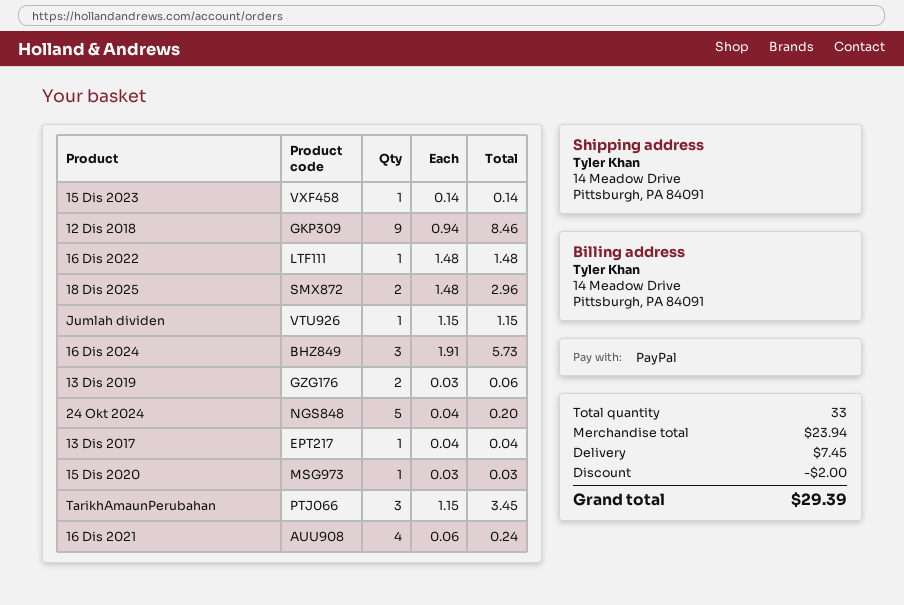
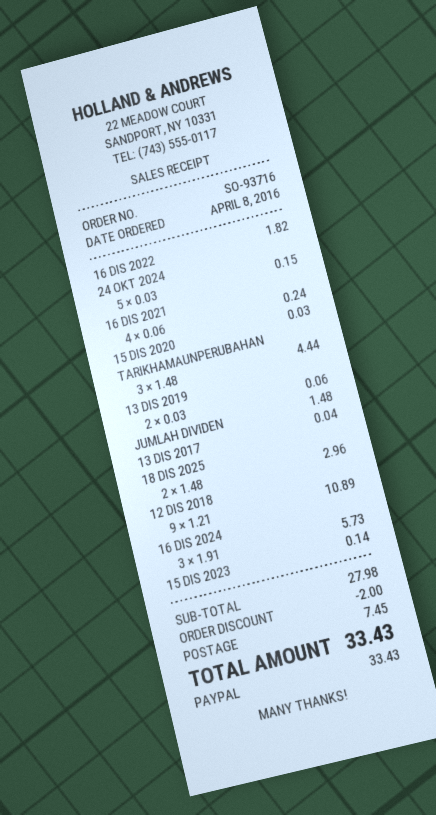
12 Dis 2018: 9 x 0.94 = 8.46 -> 9 x 1.21 = 10.89
16 Dis 2022: 1 x 1.48 = 1.48 -> 1 x 1.82 = 1.82
Jumlah dividen: 1 x 1.15 = 1.15 -> 1 x 1.48 = 1.48
24 Okt 2024: 5 x 0.04 = 0.20 -> 5 x 0.03 = 0.15
TarikhAmaunPerubahan: 3 x 1.15 = 3.45 -> 3 x 1.48 = 4.44
subtotal: 23.94 -> 27.98
total: 29.39 -> 33.43

